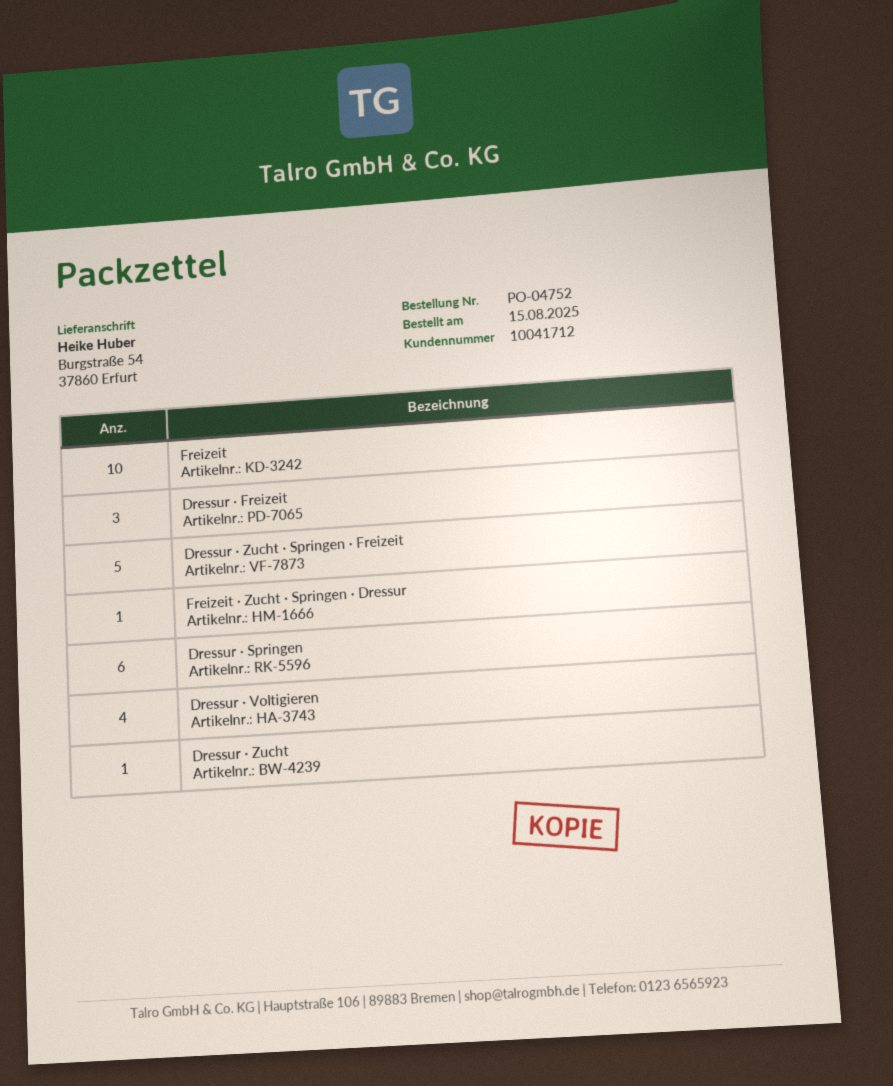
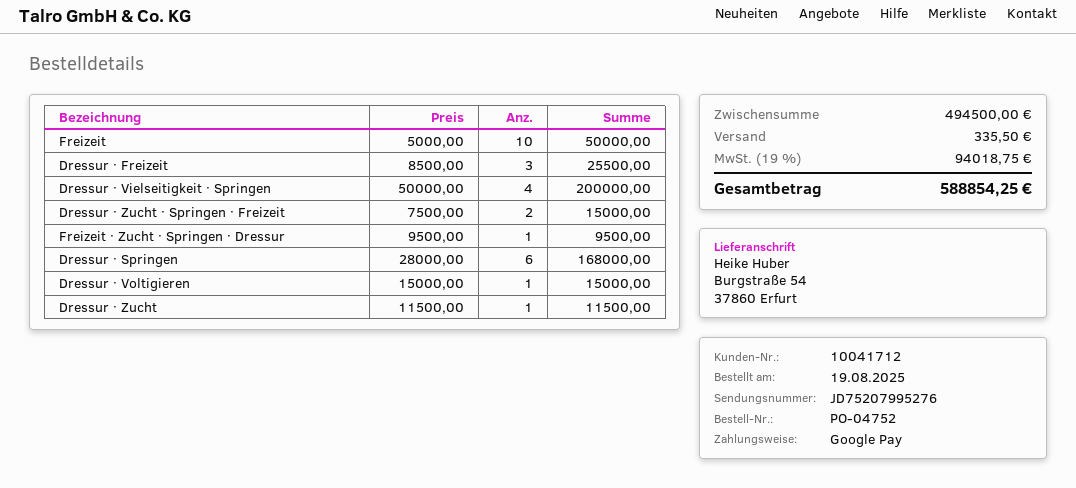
order date: 2025-08-15 -> 2025-08-19
Dressur · Zucht · Springen · Freizeit: 5 -> 2
Dressur · Voltigieren: 4 -> 1
Dressur · Vielseitigkeit · Springen: none -> 4

